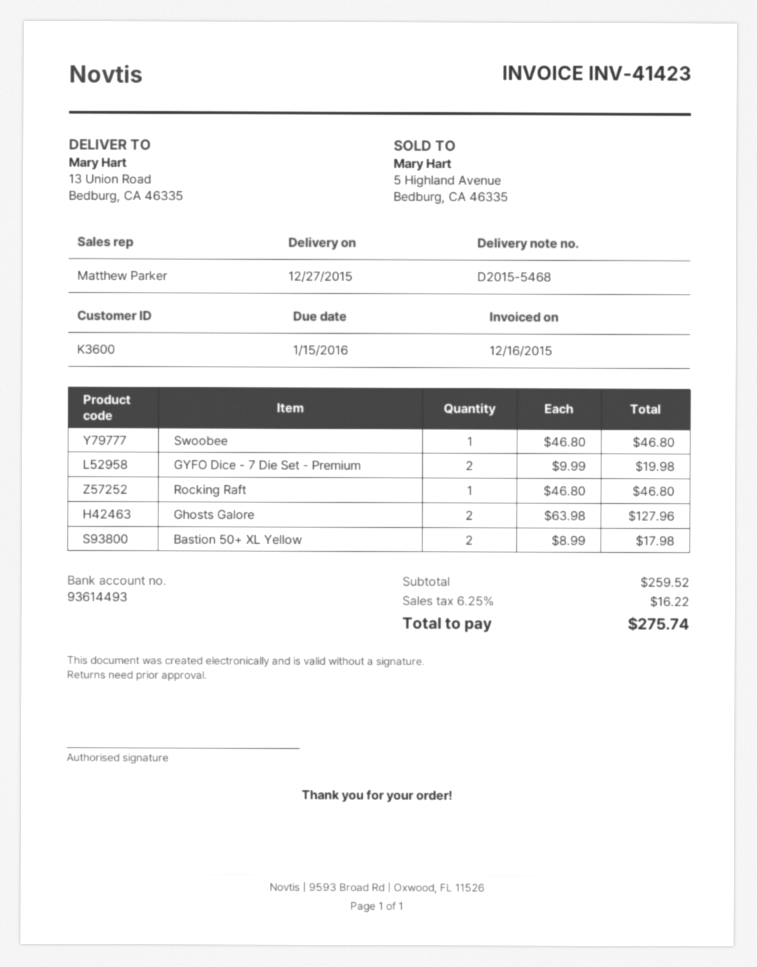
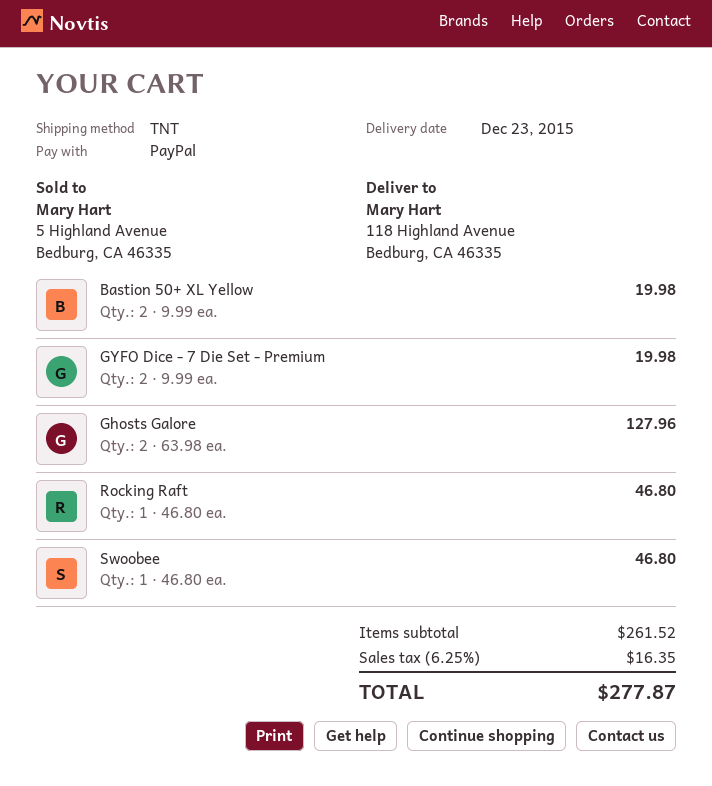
delivery date: 2015-12-27 -> 2015-12-23
ship to: 13 Union Road, Bedburg, CA 46335 -> 118 Highland Avenue, Bedburg, CA 46335
Bastion 50+ XL Yellow: 2 x 8.99 = 17.98 -> 2 x 9.99 = 19.98
subtotal: 259.52 -> 261.52
tax: 6.25% = 16.22 -> 6.25% = 16.35
total: 275.74 -> 277.87

